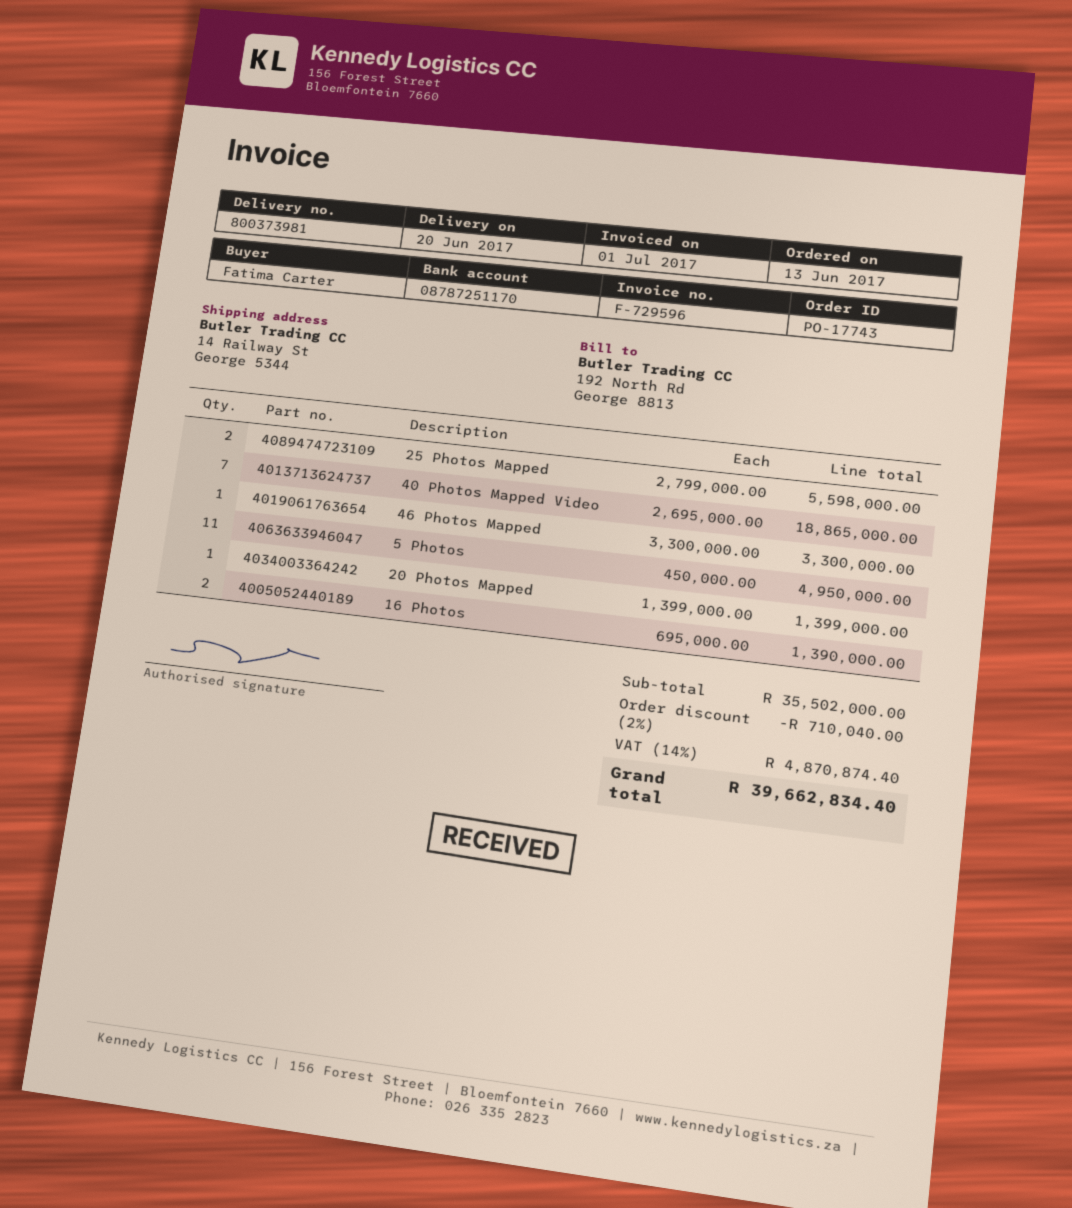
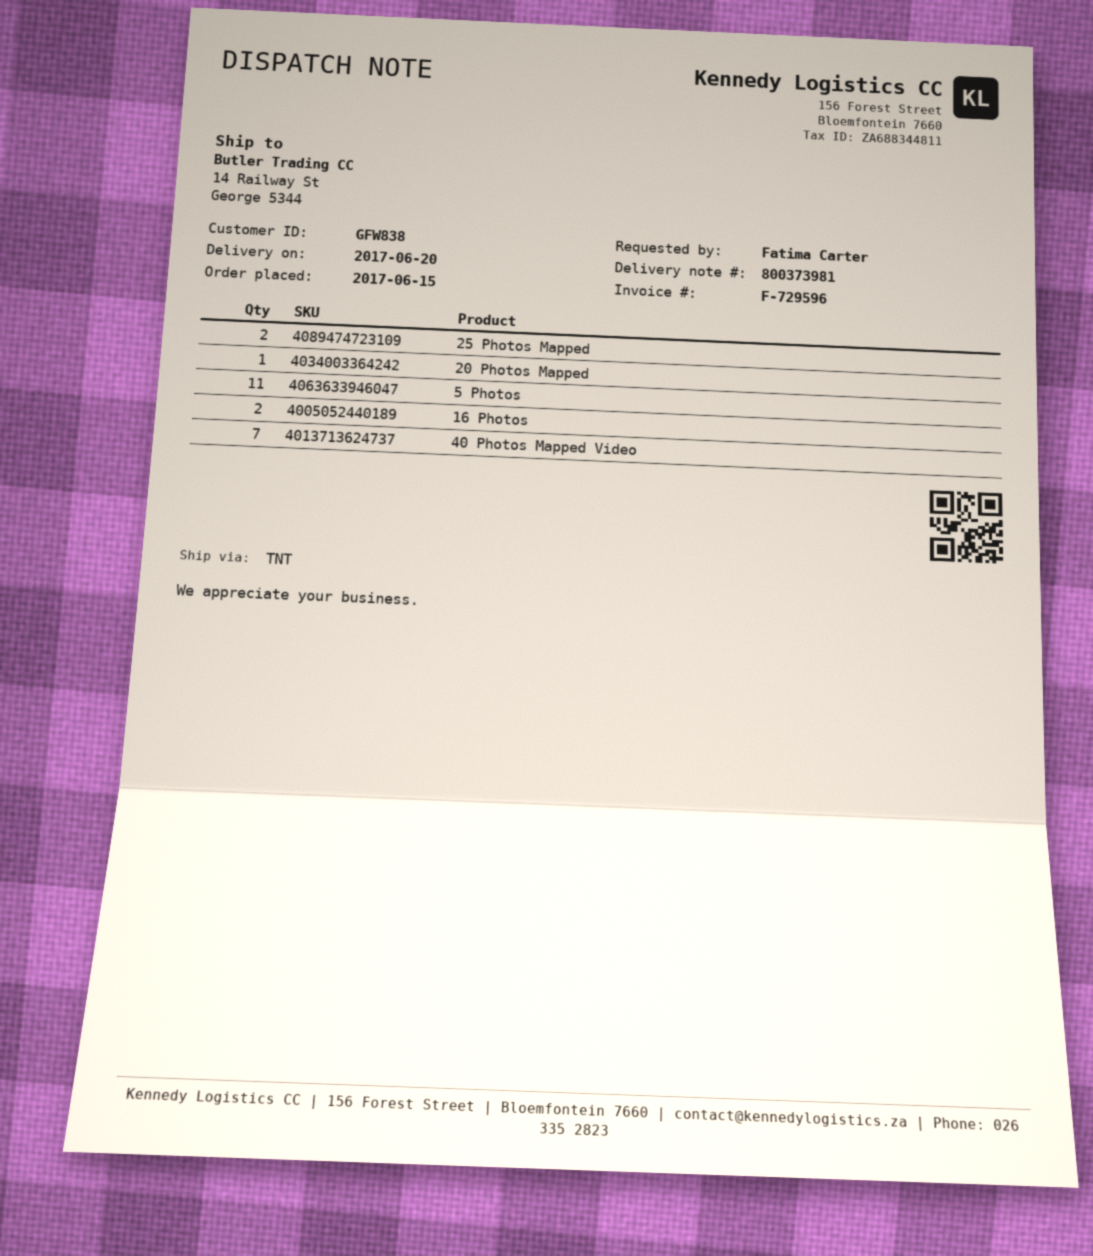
order date: 2017-06-13 -> 2017-06-15
46 Photos Mapped: 1 -> none

